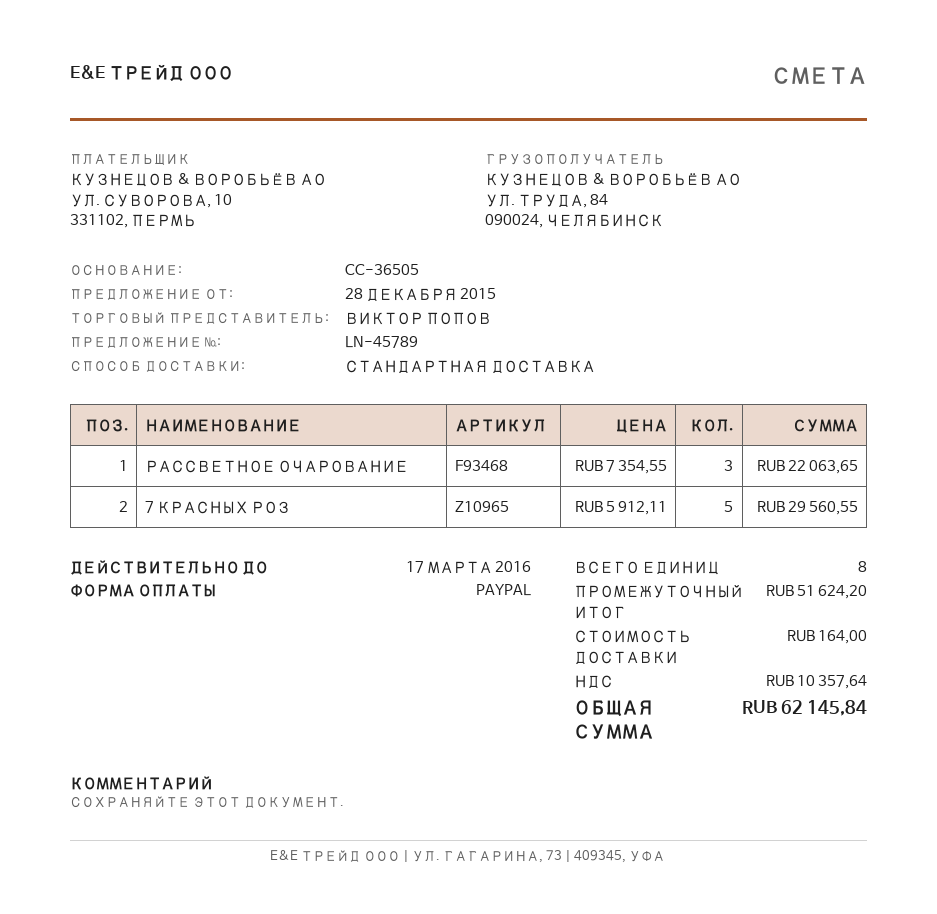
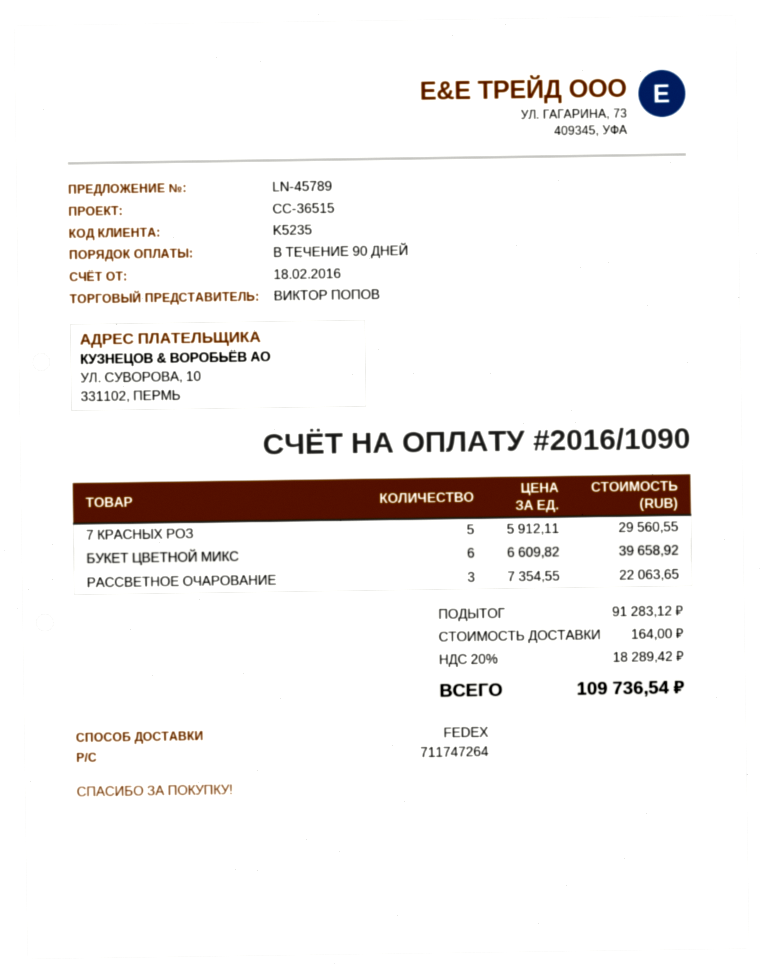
reference: CC-36505 -> CC-36515
shipping method: standard -> FedEx
БУКЕТ ЦВЕТНОЙ МИКС: none -> 6 x 6609.82 = 39658.92
subtotal: 51624.20 -> 91283.12
tax: 10357.64 -> 18289.42
total: 62145.84 -> 109736.54

